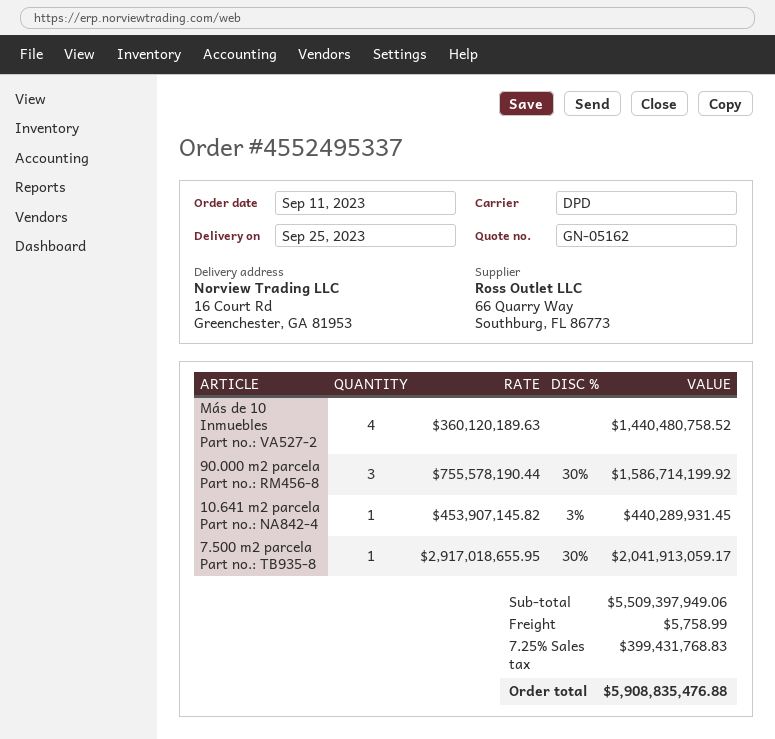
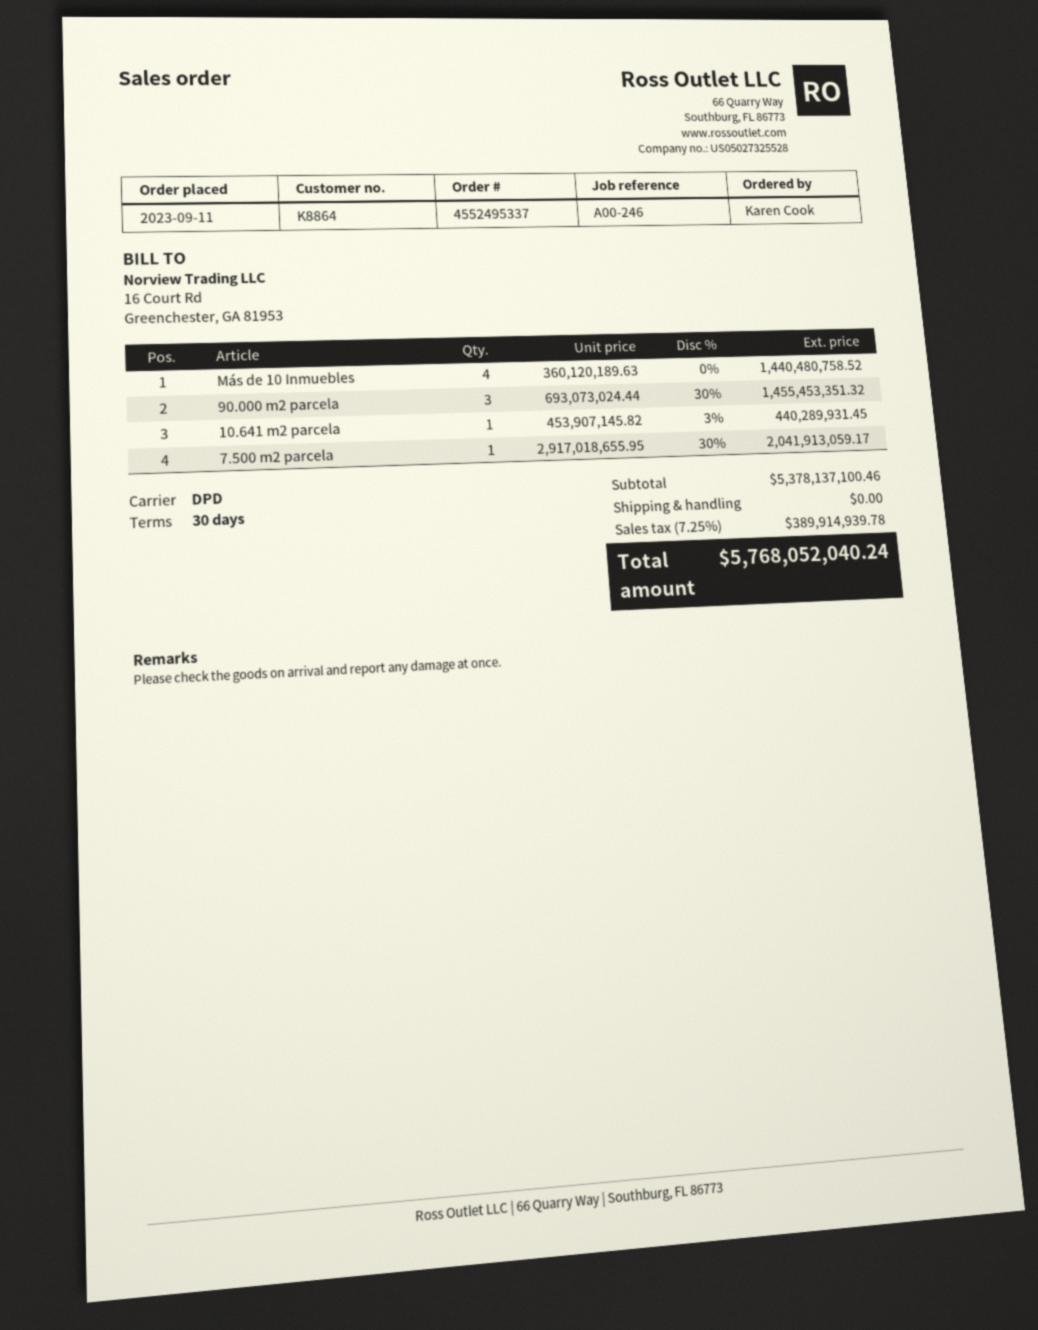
90.000 m2 parcela: 3 x 755578190.44 - 30% = 1586714199.92 -> 3 x 693073024.44 - 30% = 1455453351.32
subtotal: 5509397949.06 -> 5378137100.46
shipping: 5758.99 -> 0.00
tax: 7.25% = 399431768.83 -> 7.25% = 389914939.78
total: 5908835476.88 -> 5768052040.24

